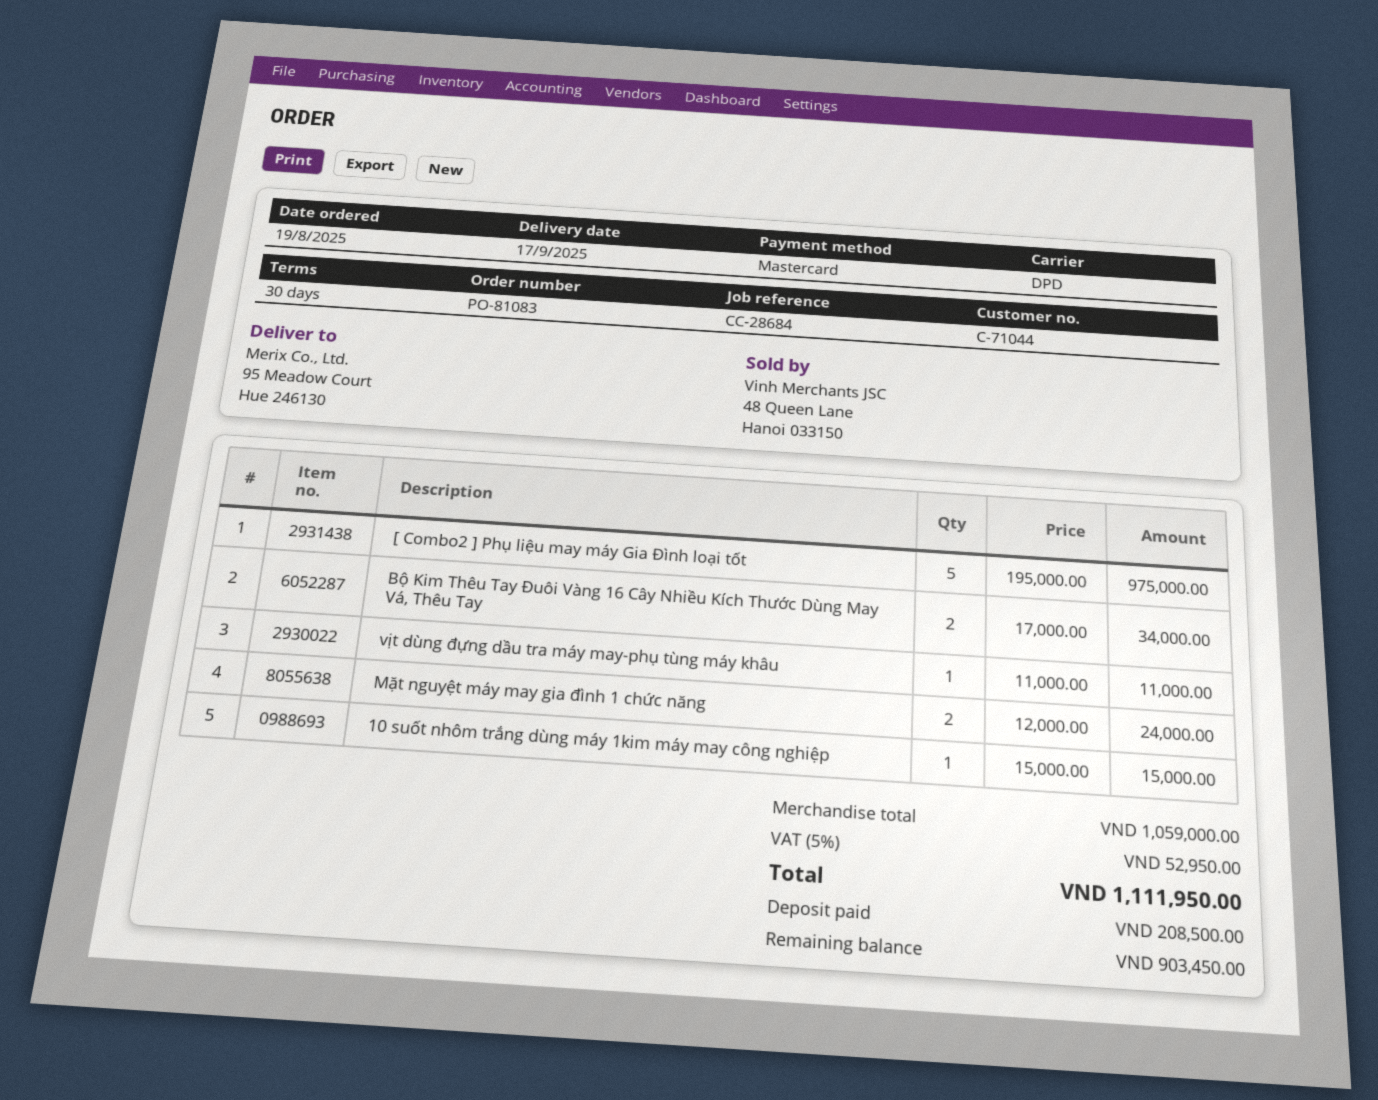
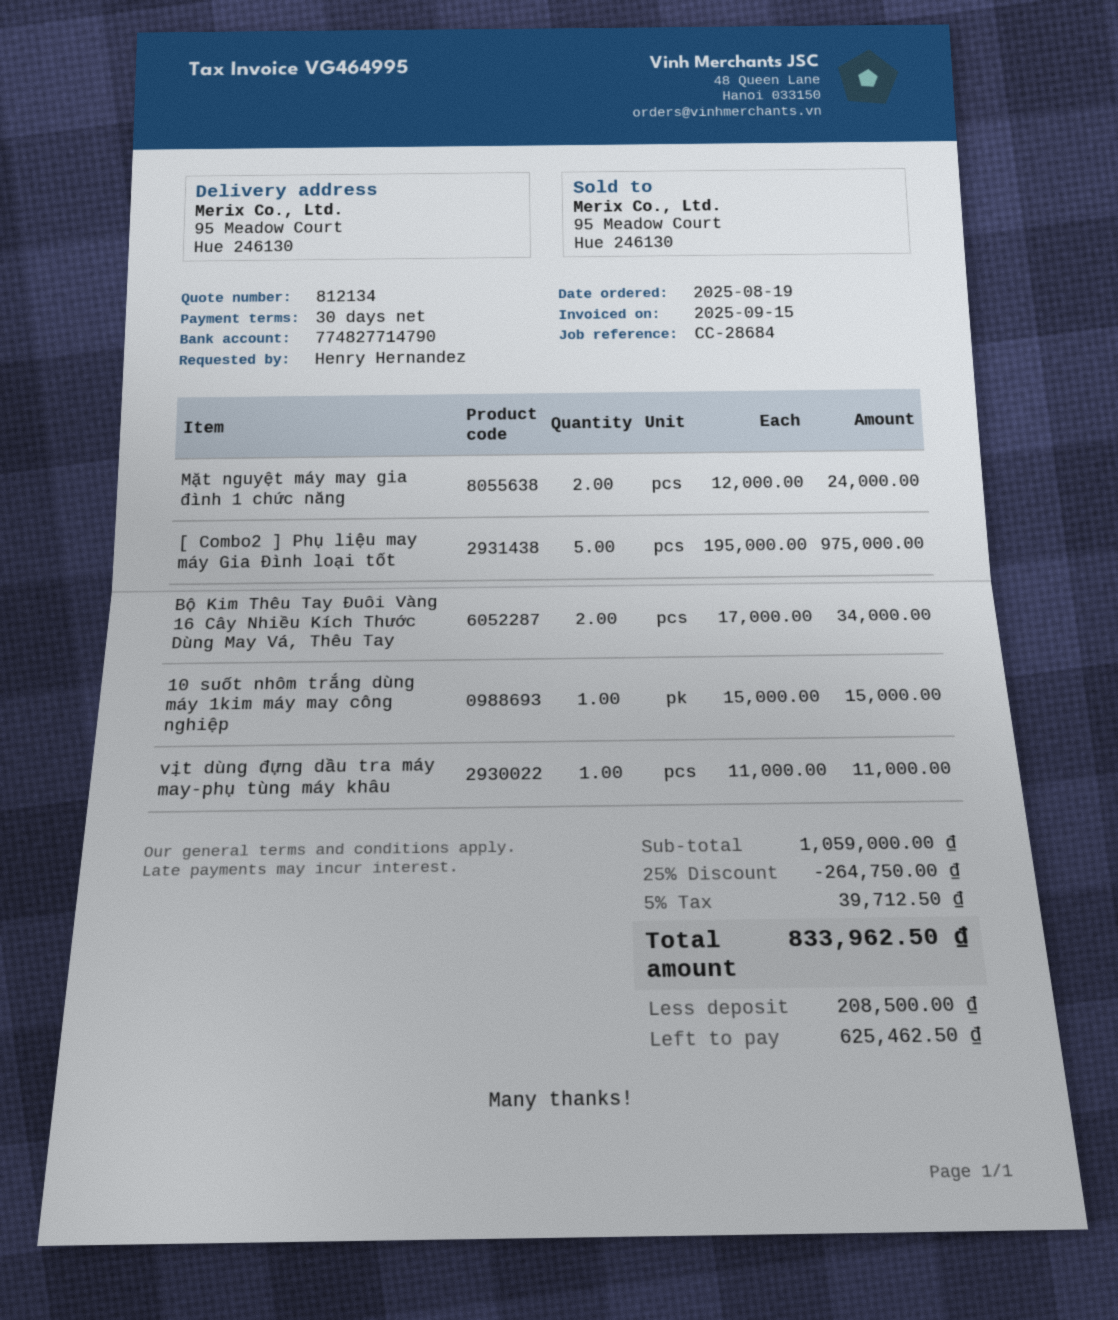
discount: none -> 25% = 264750.00
tax: 5% = 52950.00 -> 5% = 39712.50
total: 1111950.00 -> 833962.50
balance: 903450.00 -> 625462.50

